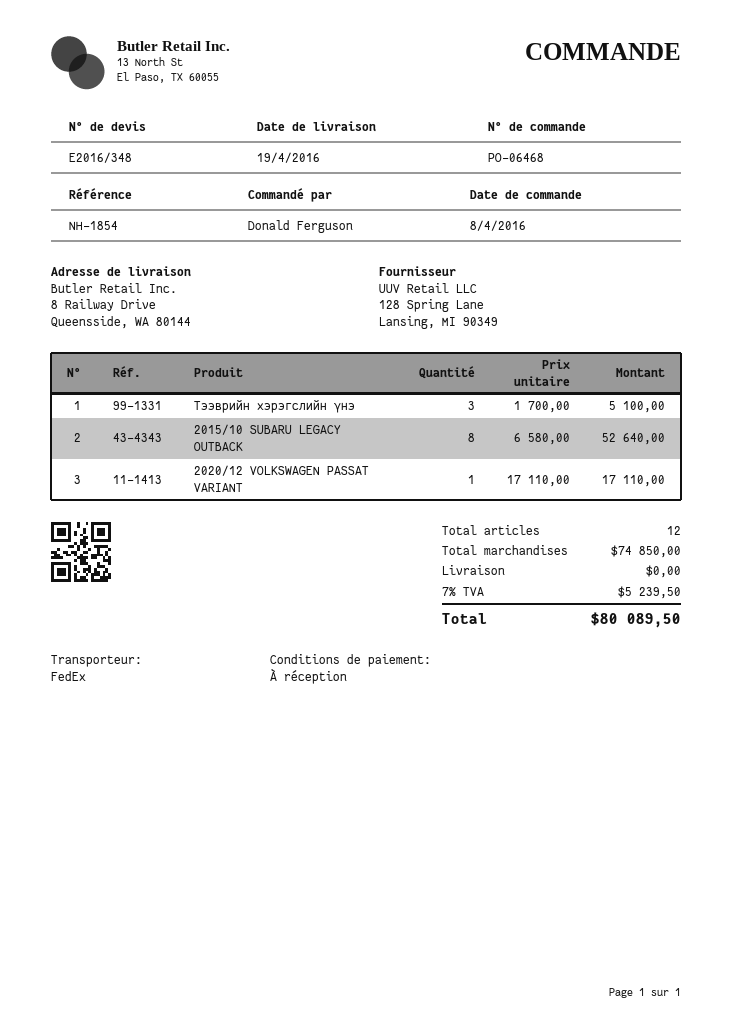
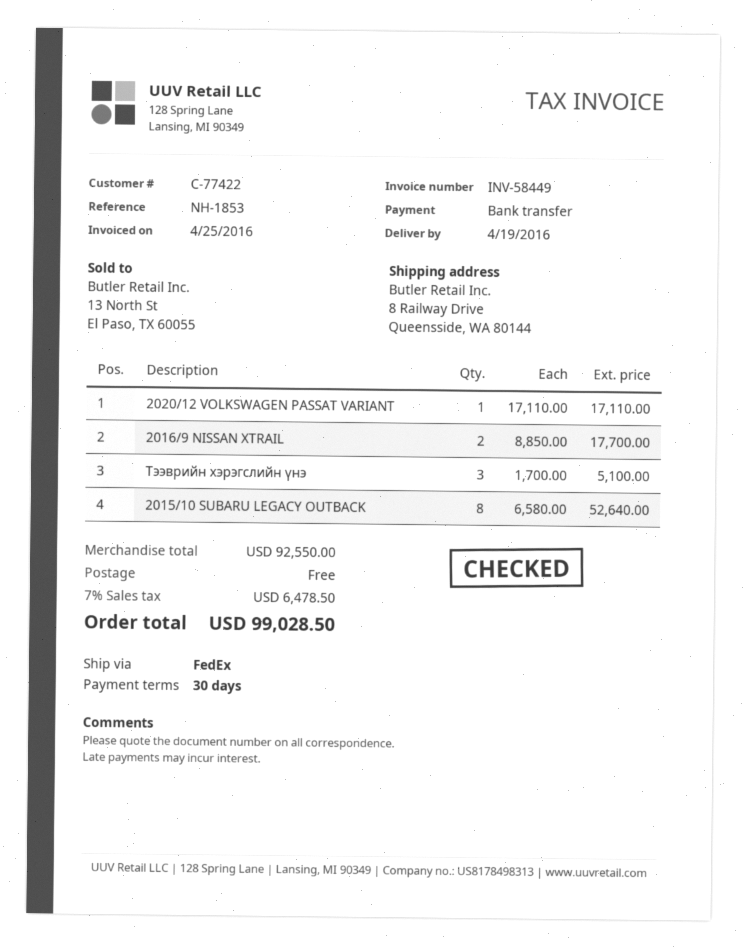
payment terms: on receipt -> 30 days
reference: NH-1854 -> NH-1853
2016/9 NISSAN XTRAIL: none -> 2 x 8850.00 = 17700.00
subtotal: 74850.00 -> 92550.00
tax: 7% = 5239.50 -> 7% = 6478.50
total: 80089.50 -> 99028.50

